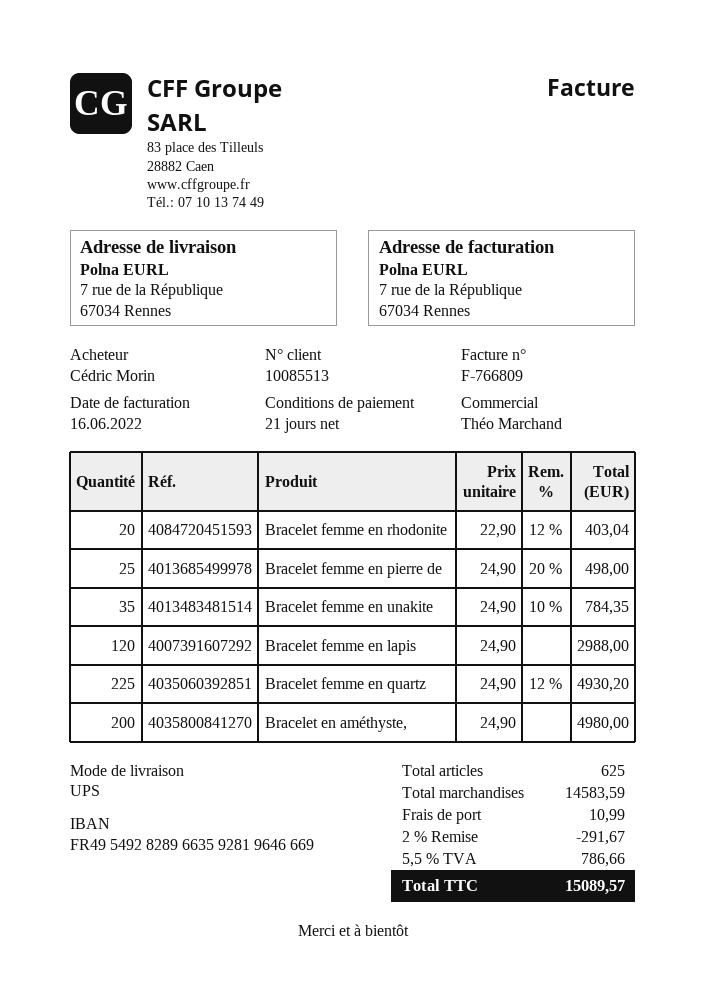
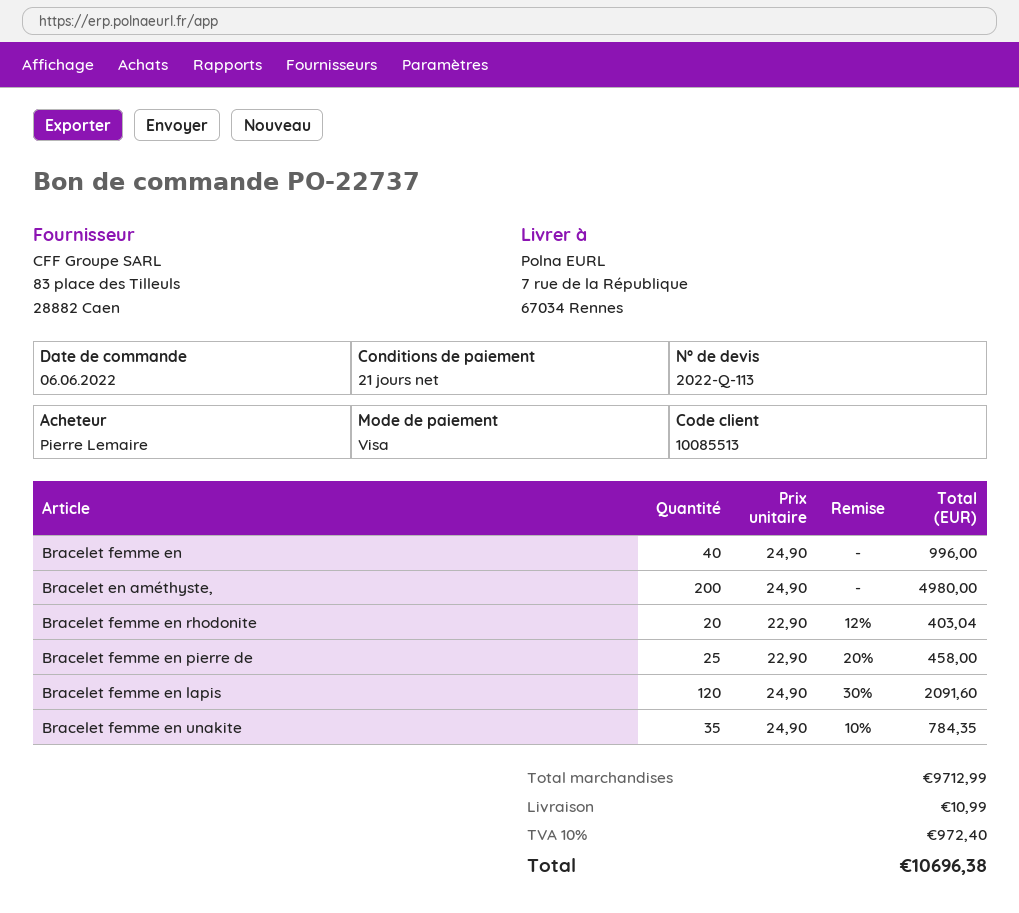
ordered by: Cédric Morin -> Pierre Lemaire
Bracelet femme en pierre de: 25 x 24.90 - 20% = 498.00 -> 25 x 22.90 - 20% = 458.00
Bracelet femme en lapis: 120 x 24.90 = 2988.00 -> 120 x 24.90 - 30% = 2091.60
Bracelet femme en quartz: 225 x 24.90 - 12% = 4930.20 -> none
Bracelet femme en: none -> 40 x 24.90 = 996.00
subtotal: 14583.59 -> 9712.99
discount: 2% = 291.67 -> none
tax: 5.5% = 786.66 -> 10% = 972.40
total: 15089.57 -> 10696.38

